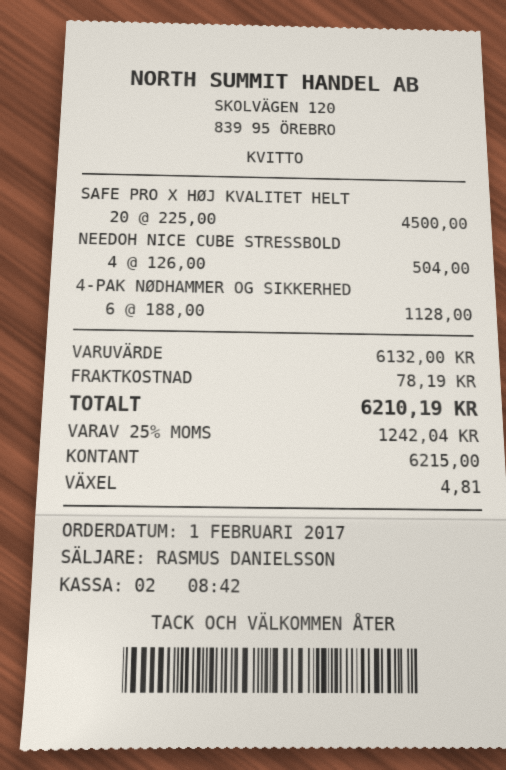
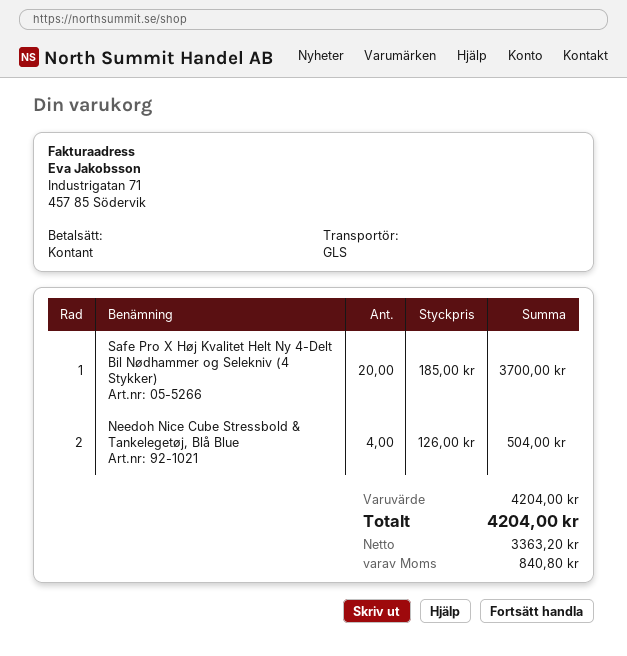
SAFE PRO X HØJ KVALITET HELT: 20 x 225.00 = 4500.00 -> 20 x 185.00 = 3700.00
4-PAK NØDHAMMER OG SIKKERHED: 6 x 188.00 = 1128.00 -> none
subtotal: 6132.00 -> 4204.00
shipping: 78.19 -> none
tax: 1242.04 -> 840.80
total: 6210.19 -> 4204.00

